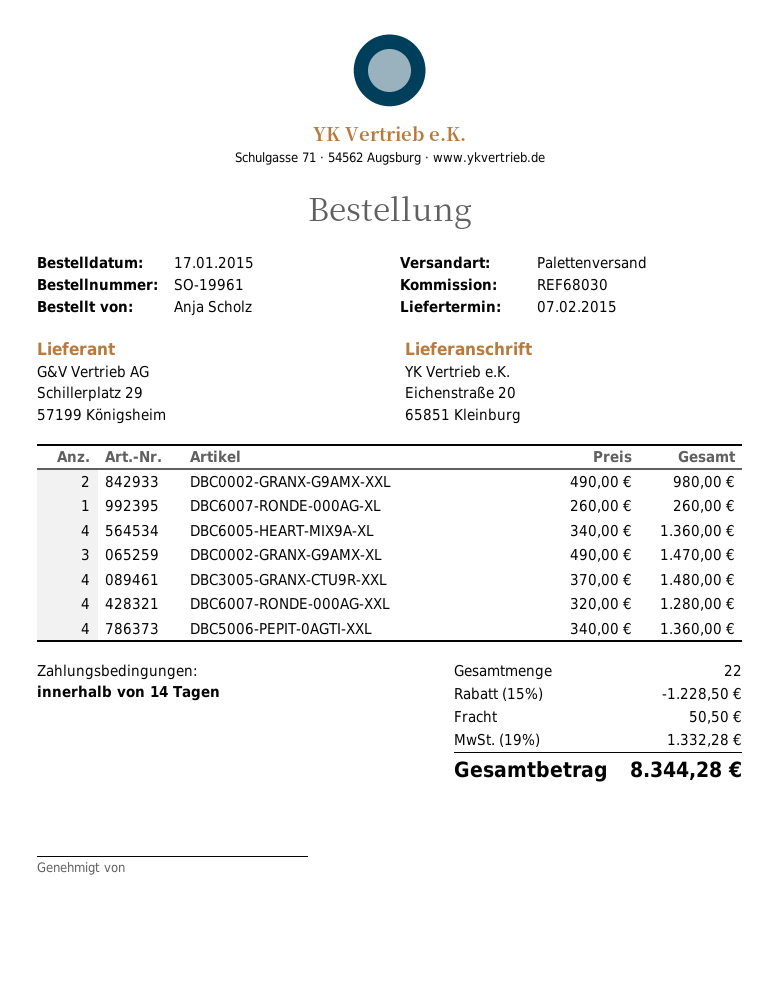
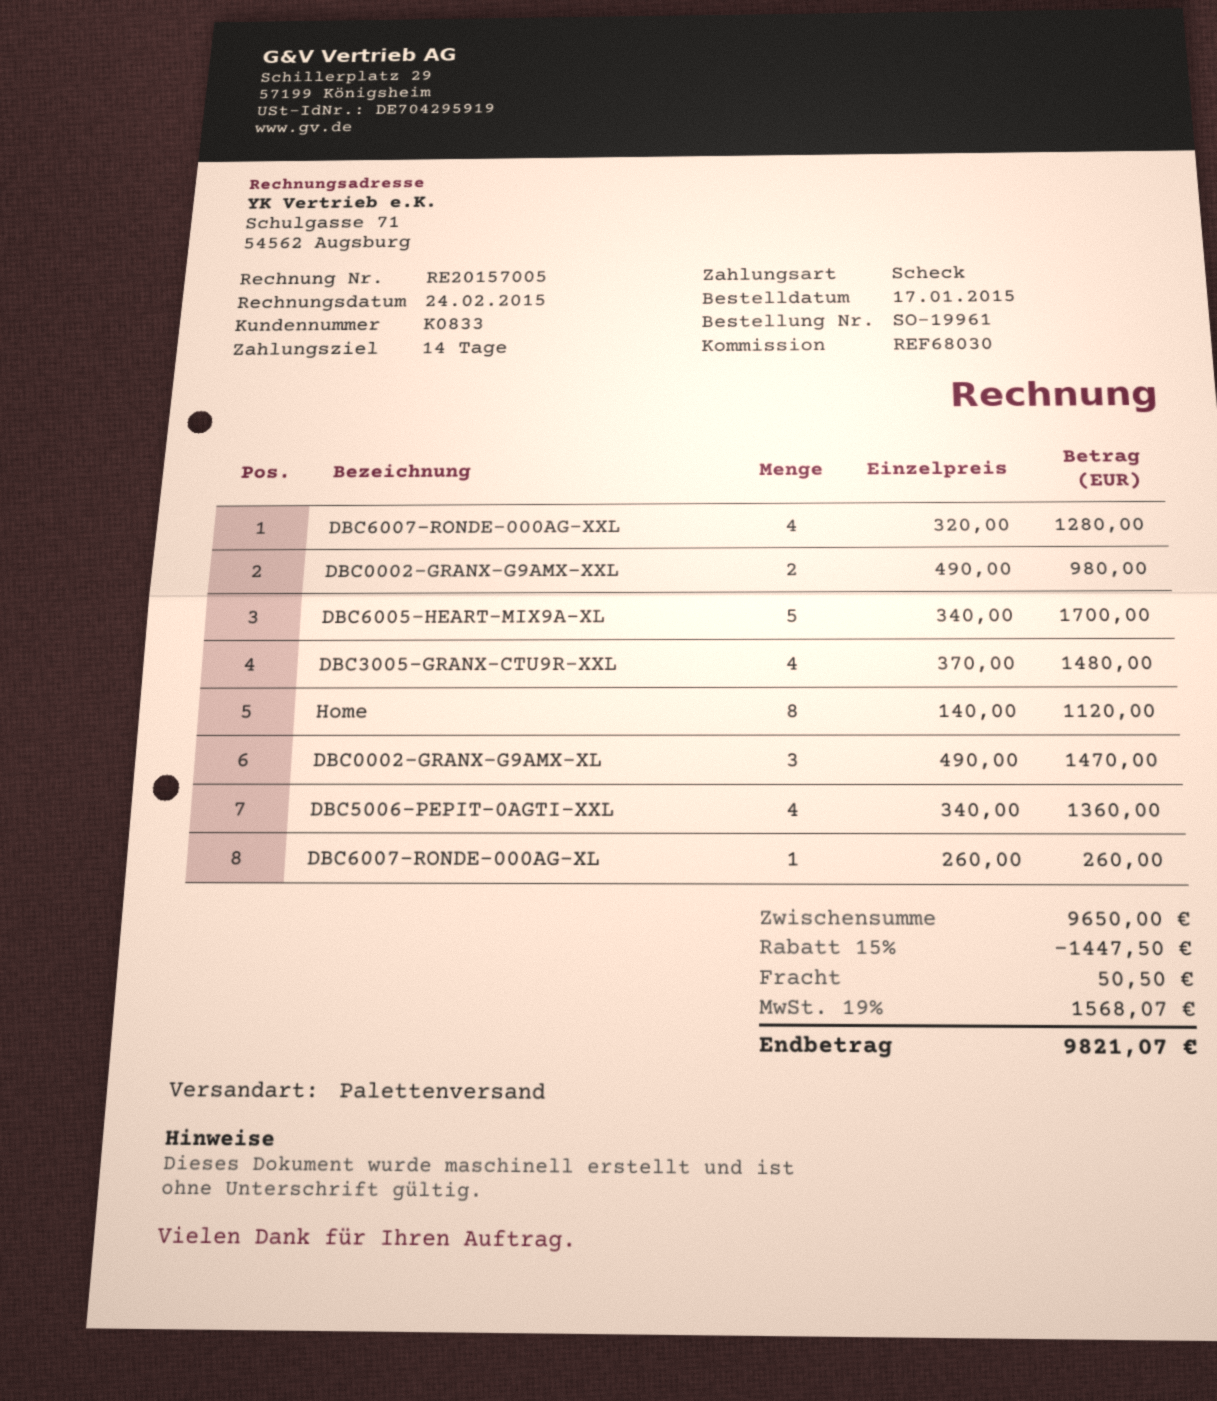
DBC6005-HEART-MIX9A-XL: 4 x 340.00 = 1360.00 -> 5 x 340.00 = 1700.00
Home: none -> 8 x 140.00 = 1120.00
discount: 15% = 1228.50 -> 15% = 1447.50
tax: 19% = 1332.28 -> 19% = 1568.07
total: 8344.28 -> 9821.07

